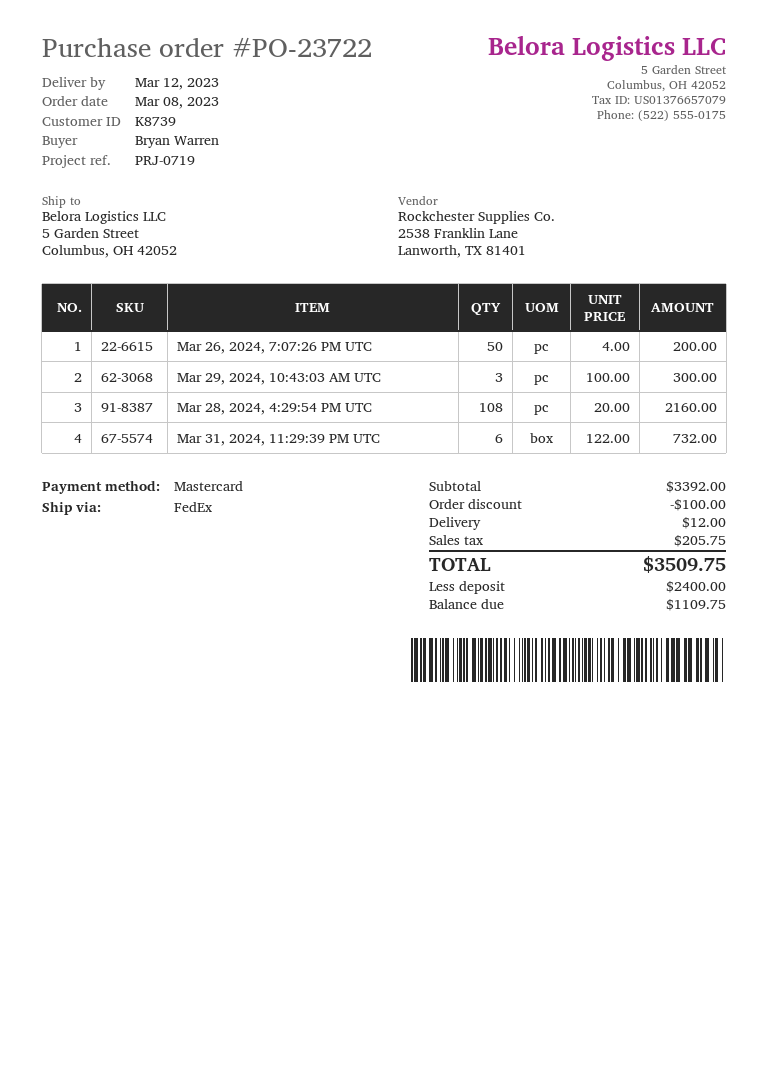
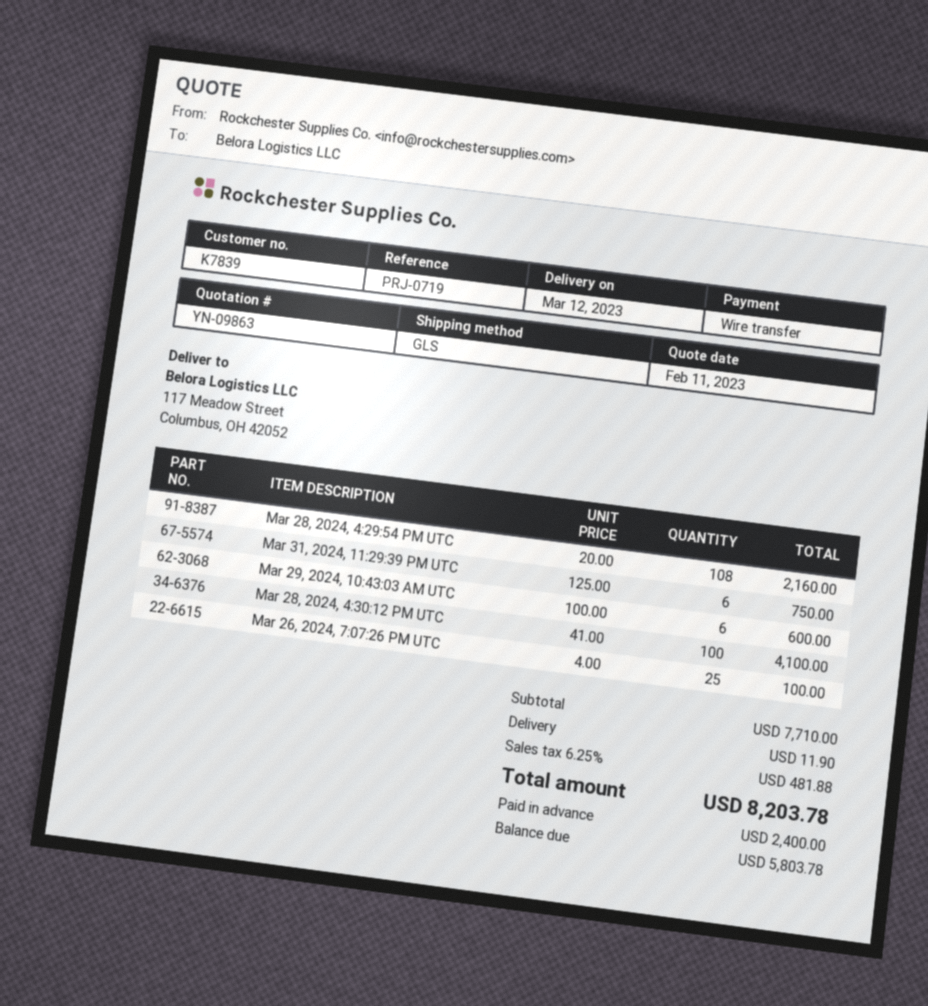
customer number: K8739 -> K7839
payment method: Mastercard -> bank transfer
shipping method: FedEx -> GLS
ship to: 5 Garden Street, Columbus, OH 42052 -> 117 Meadow Street, Columbus, OH 42052
Mar 26, 2024, 7:07:26 PM UTC: 50 x 4.00 = 200.00 -> 25 x 4.00 = 100.00
Mar 29, 2024, 10:43:03 AM UTC: 3 x 100.00 = 300.00 -> 6 x 100.00 = 600.00
Mar 31, 2024, 11:29:39 PM UTC: 6 x 122.00 = 732.00 -> 6 x 125.00 = 750.00
Mar 28, 2024, 4:30:12 PM UTC: none -> 100 x 41.00 = 4100.00
subtotal: 3392.00 -> 7710.00
discount: 100.00 -> none
shipping: 12.00 -> 11.90
tax: 205.75 -> 481.88
total: 3509.75 -> 8203.78
balance: 1109.75 -> 5803.78

